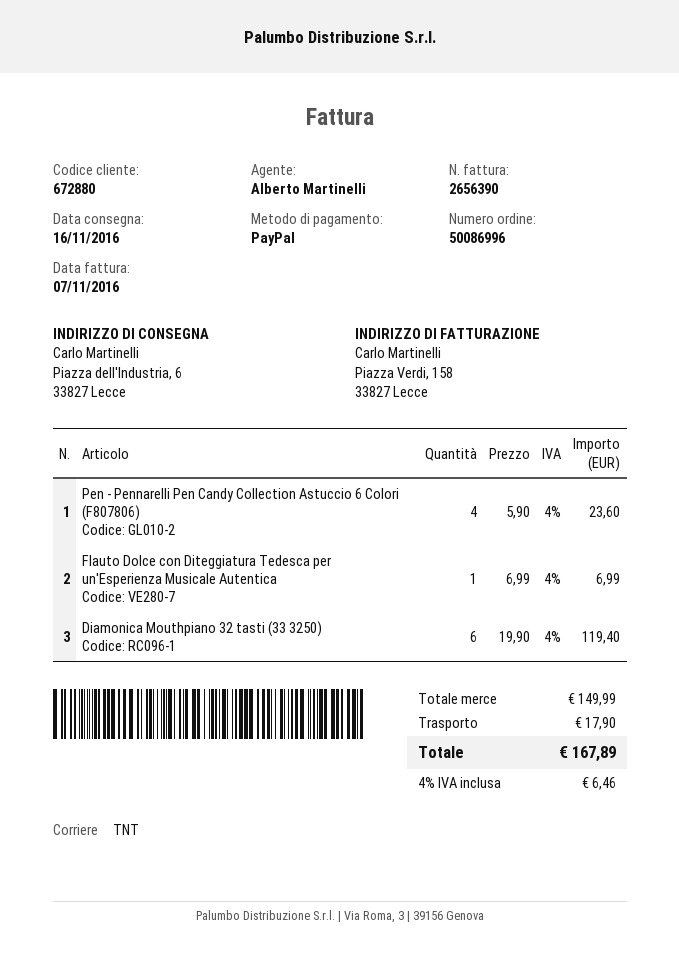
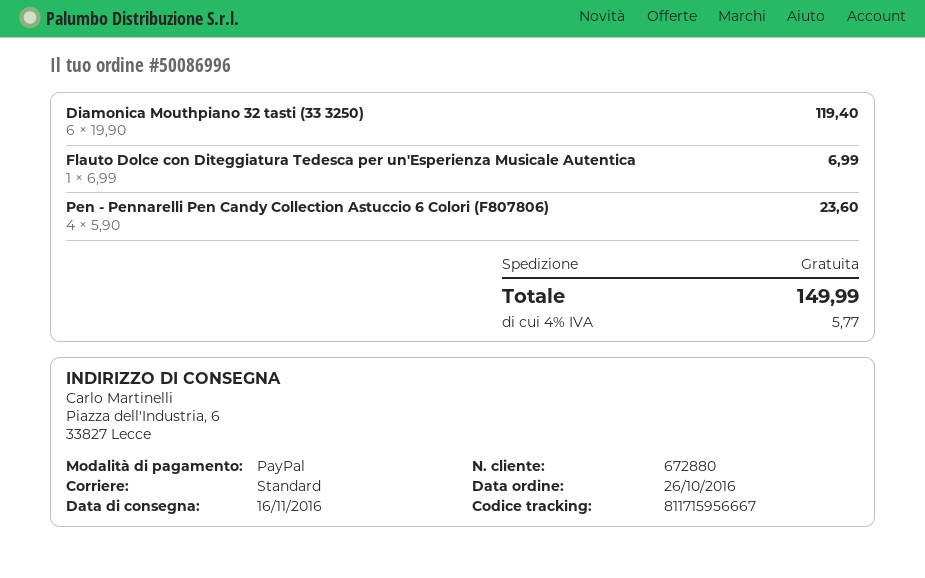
shipping method: TNT -> standard
shipping: 17.90 -> 0.00
tax: 4% = 6.46 -> 4% = 5.77
total: 167.89 -> 149.99

